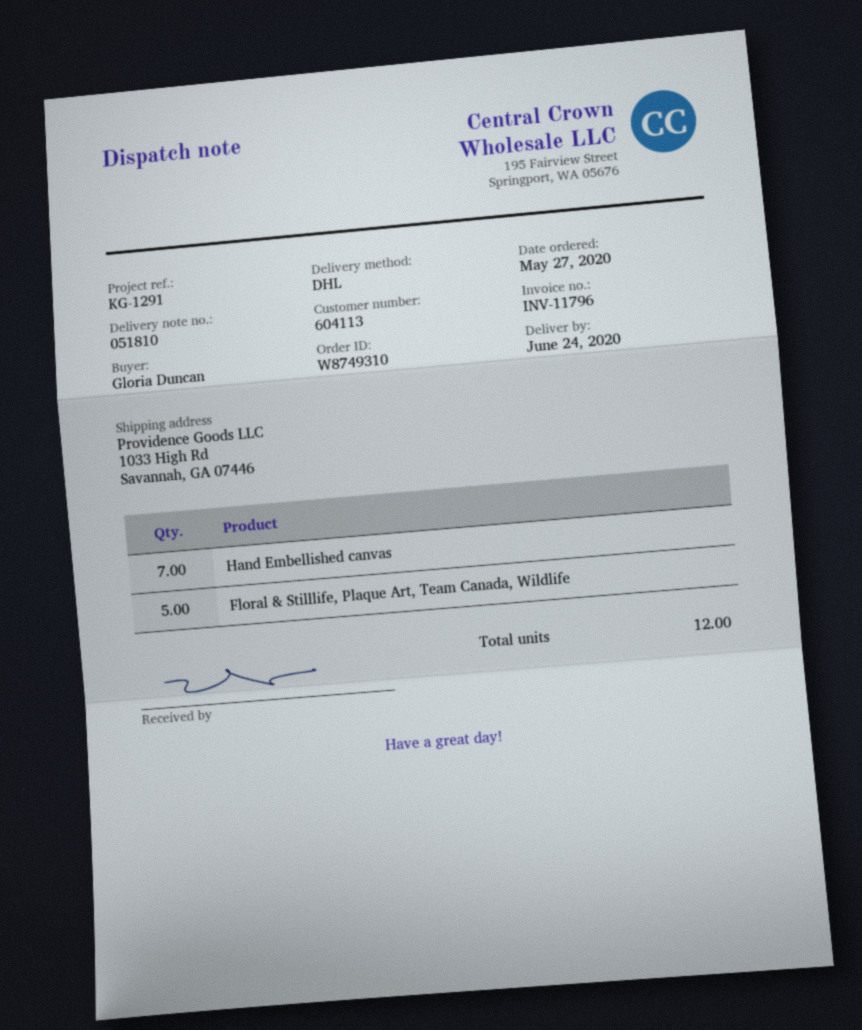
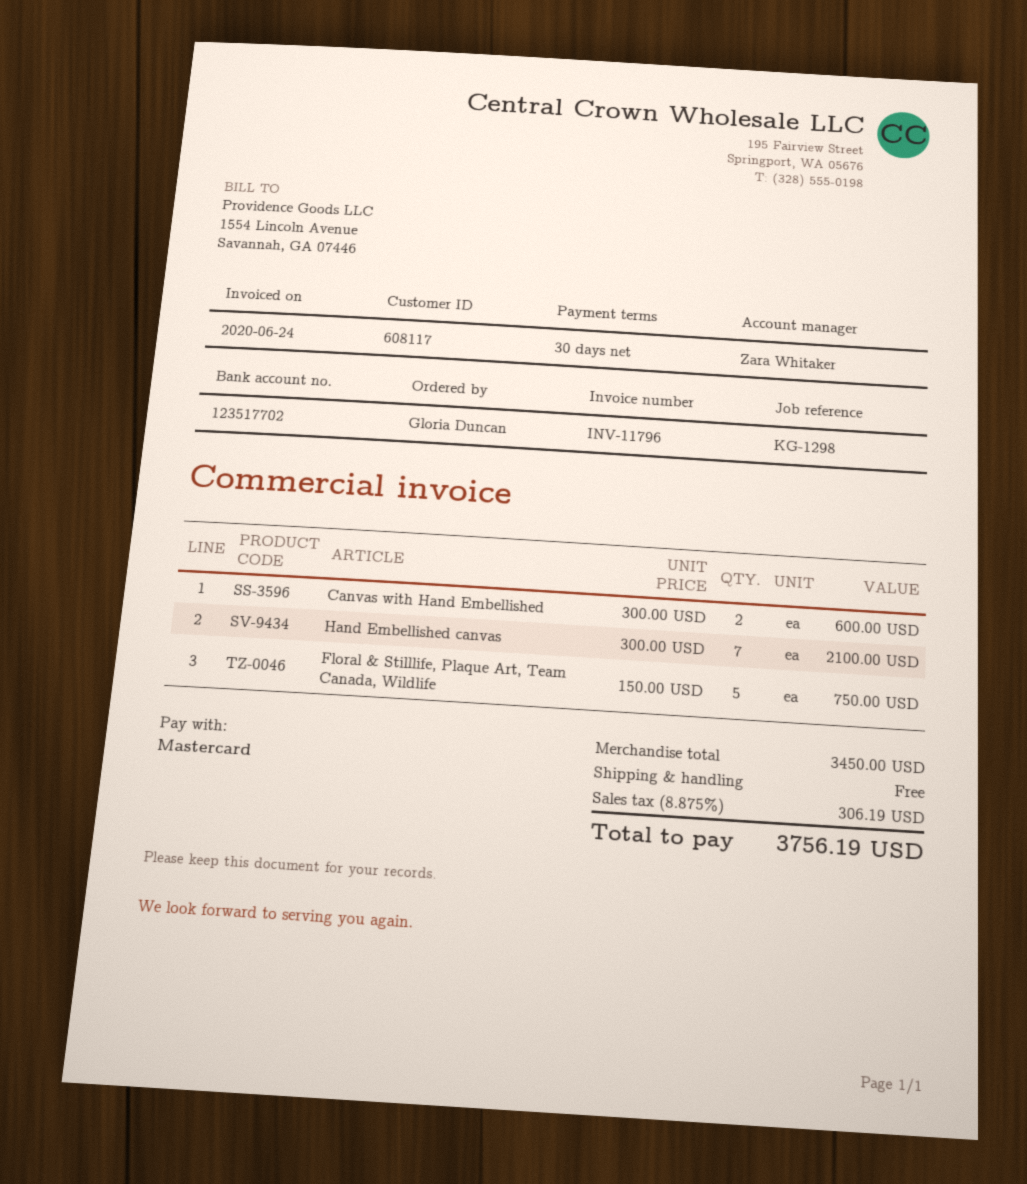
customer number: 604113 -> 608117
reference: KG-1291 -> KG-1298
Canvas with Hand Embellished: none -> 2

